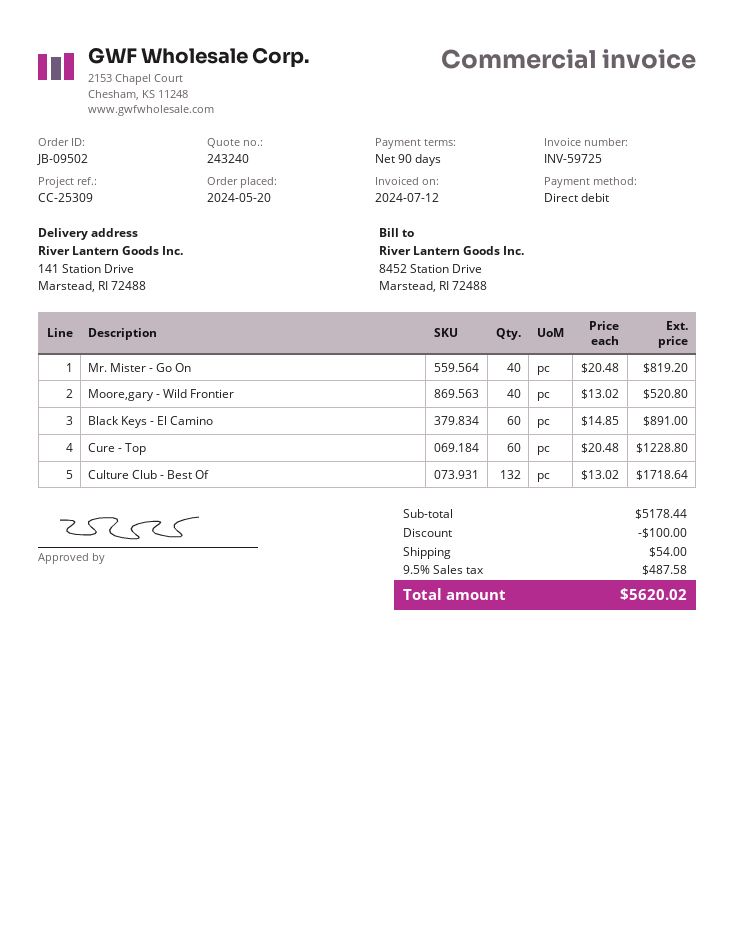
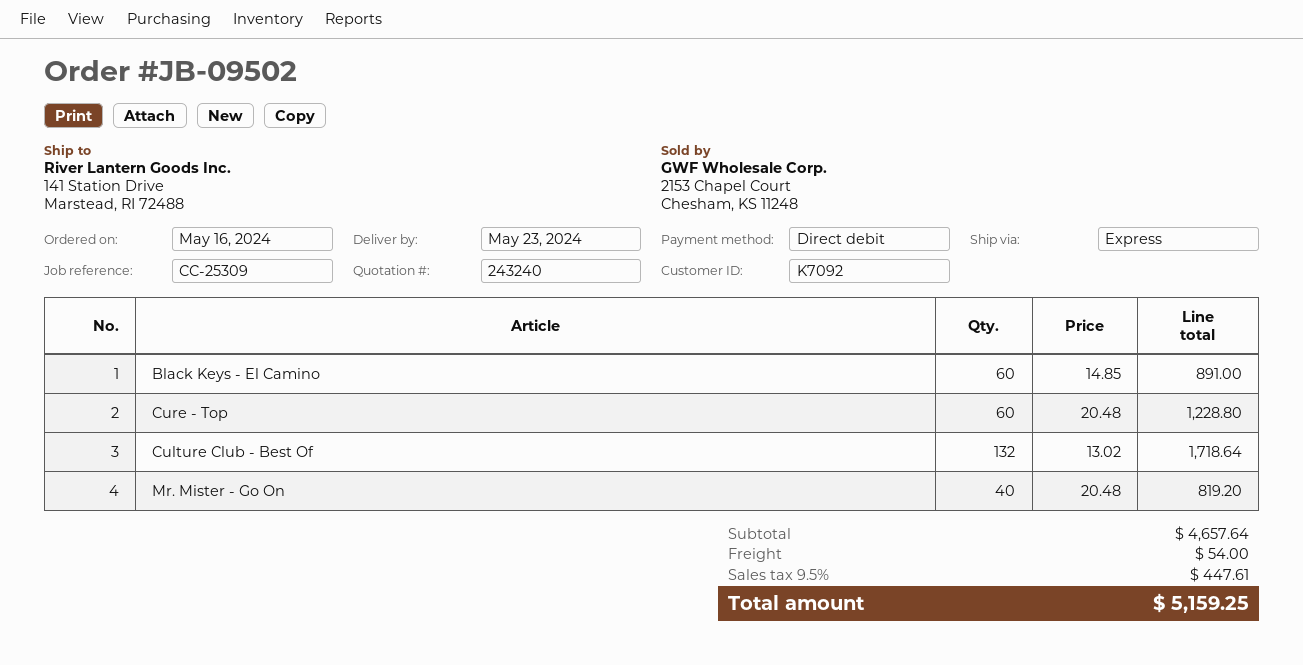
order date: 2024-05-20 -> 2024-05-16
Moore,gary - Wild Frontier: 40 x 13.02 = 520.80 -> none
subtotal: 5178.44 -> 4657.64
discount: 100.00 -> none
tax: 9.5% = 487.58 -> 9.5% = 447.61
total: 5620.02 -> 5159.25

